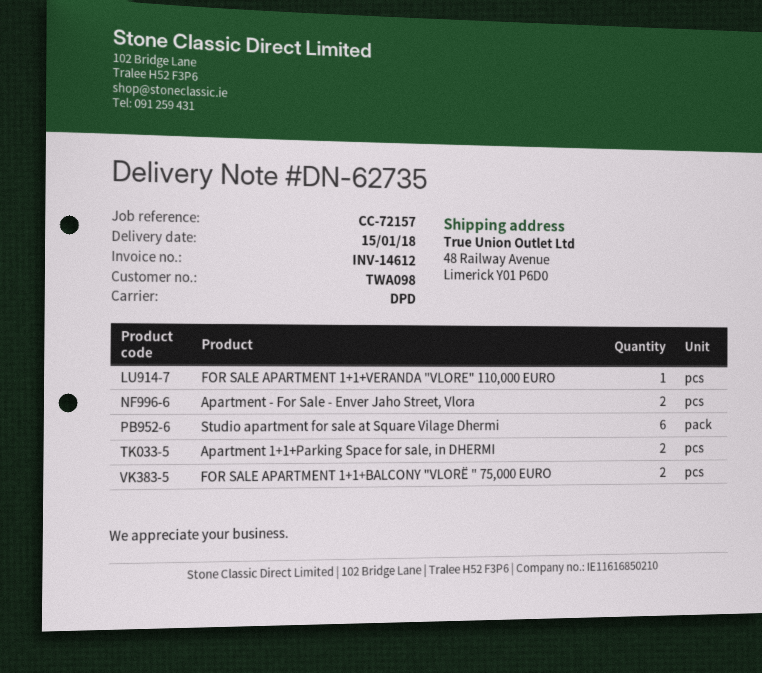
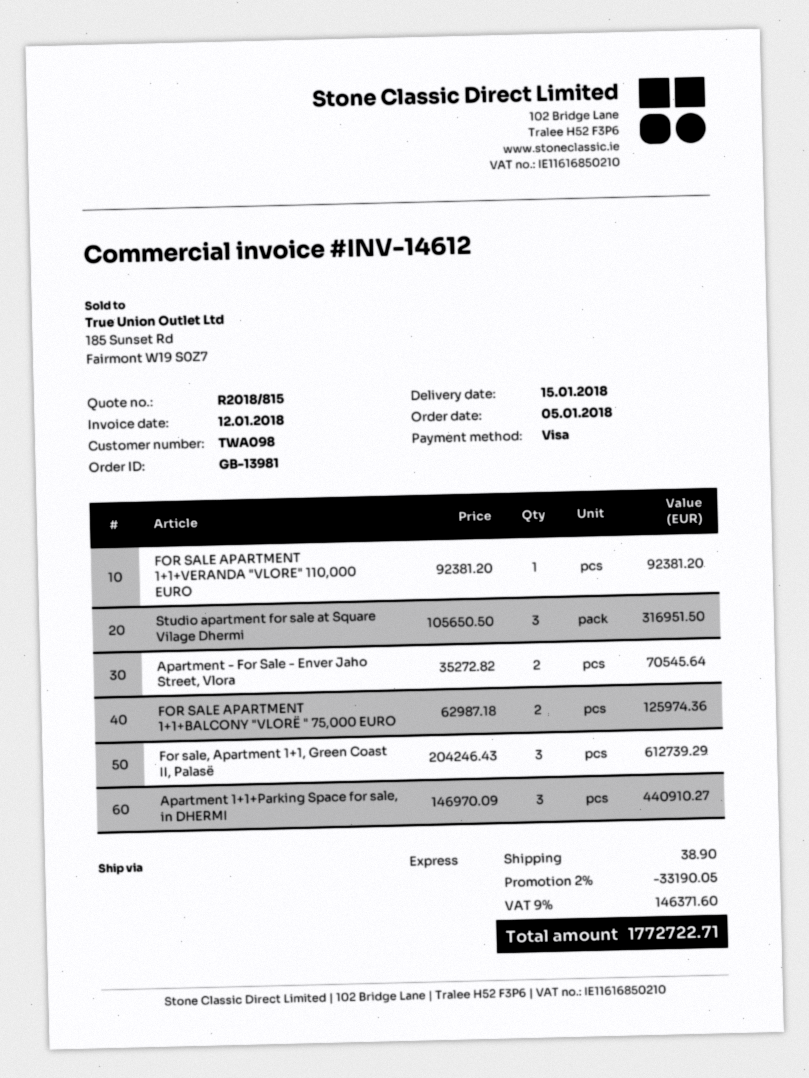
shipping method: DPD -> express
Studio apartment for sale at Square Vilage Dhermi: 6 -> 3
Apartment 1+1+Parking Space for sale, in DHERMI: 2 -> 3
For sale, Apartment 1+1, Green Coast II, Palasë: none -> 3

